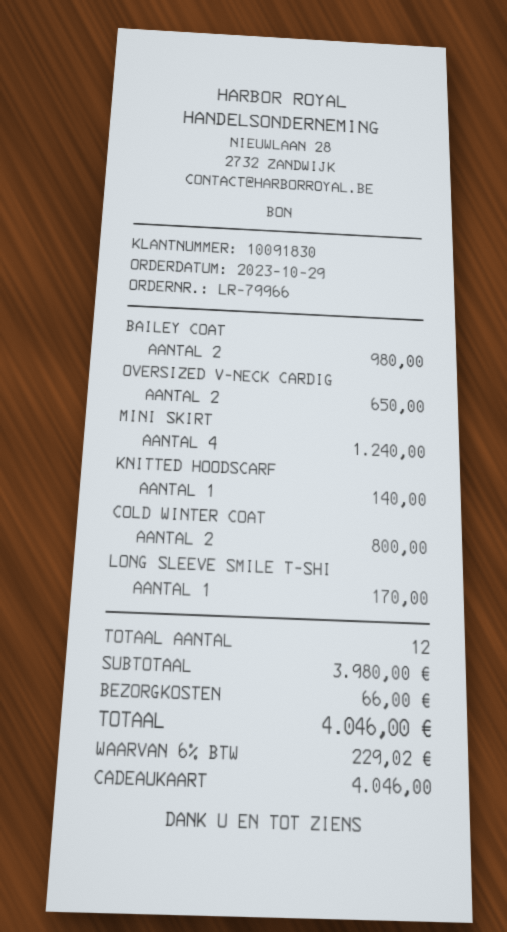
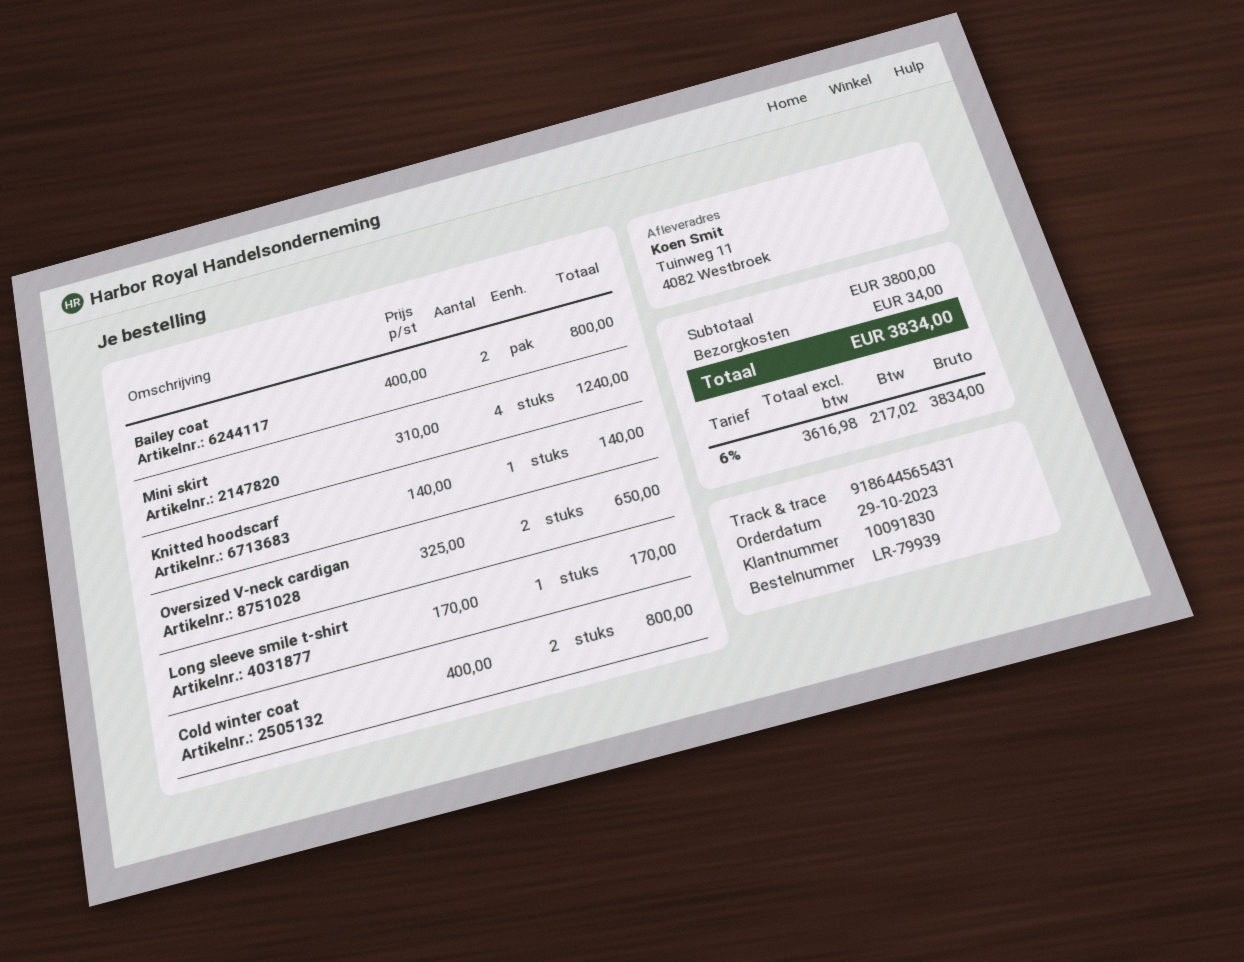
order number: LR-79966 -> LR-79939
BAILEY COAT: 2 for 980.00 -> 2 for 800.00
subtotal: 3980.00 -> 3800.00
shipping: 66.00 -> 34.00
tax: 6% = 229.02 -> 6% = 217.02
total: 4046.00 -> 3834.00

